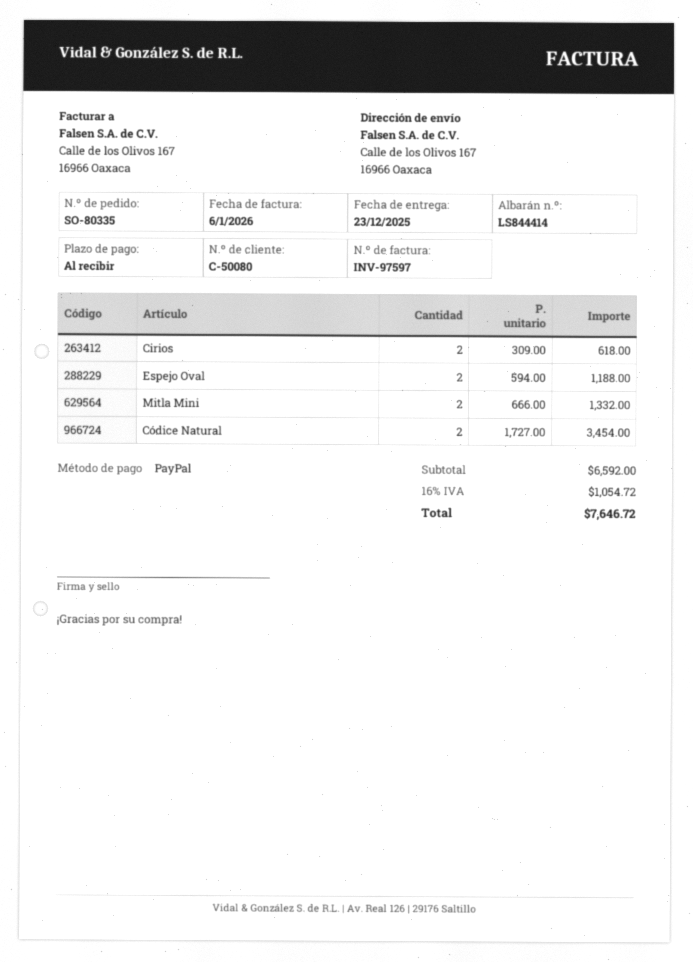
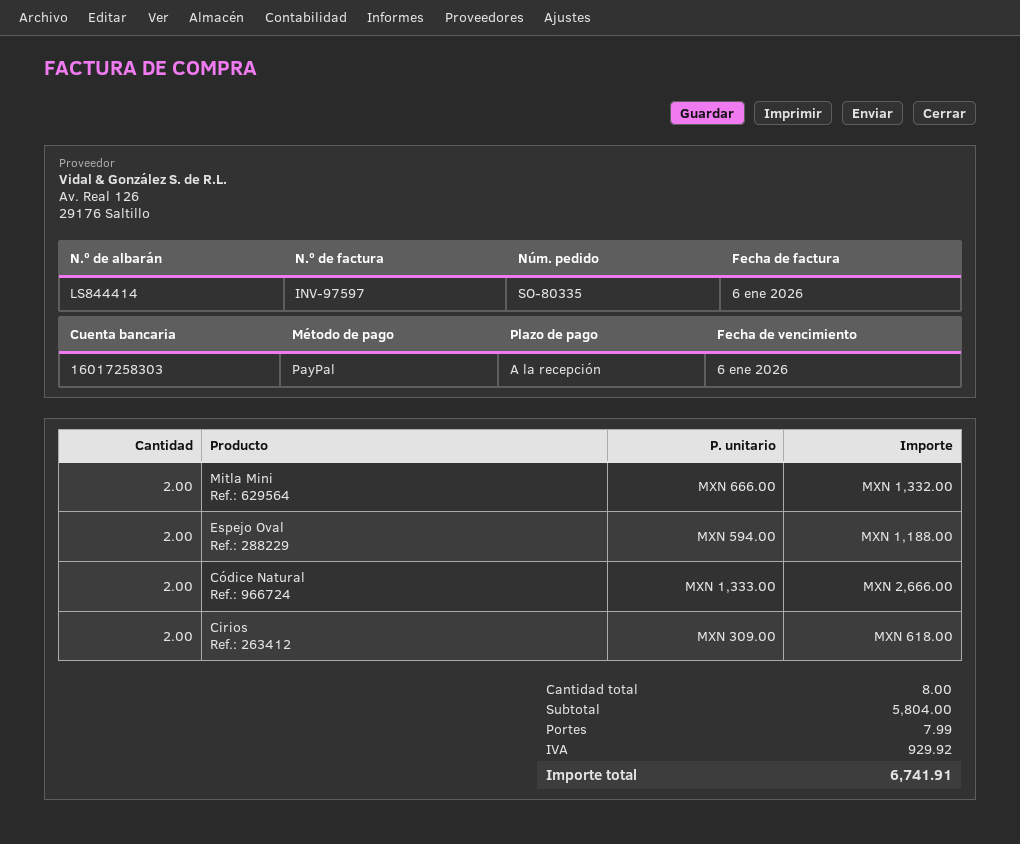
Códice Natural: 2 x 1727.00 = 3454.00 -> 2 x 1333.00 = 2666.00
subtotal: 6592.00 -> 5804.00
shipping: none -> 7.99
tax: 1054.72 -> 929.92
total: 7646.72 -> 6741.91

